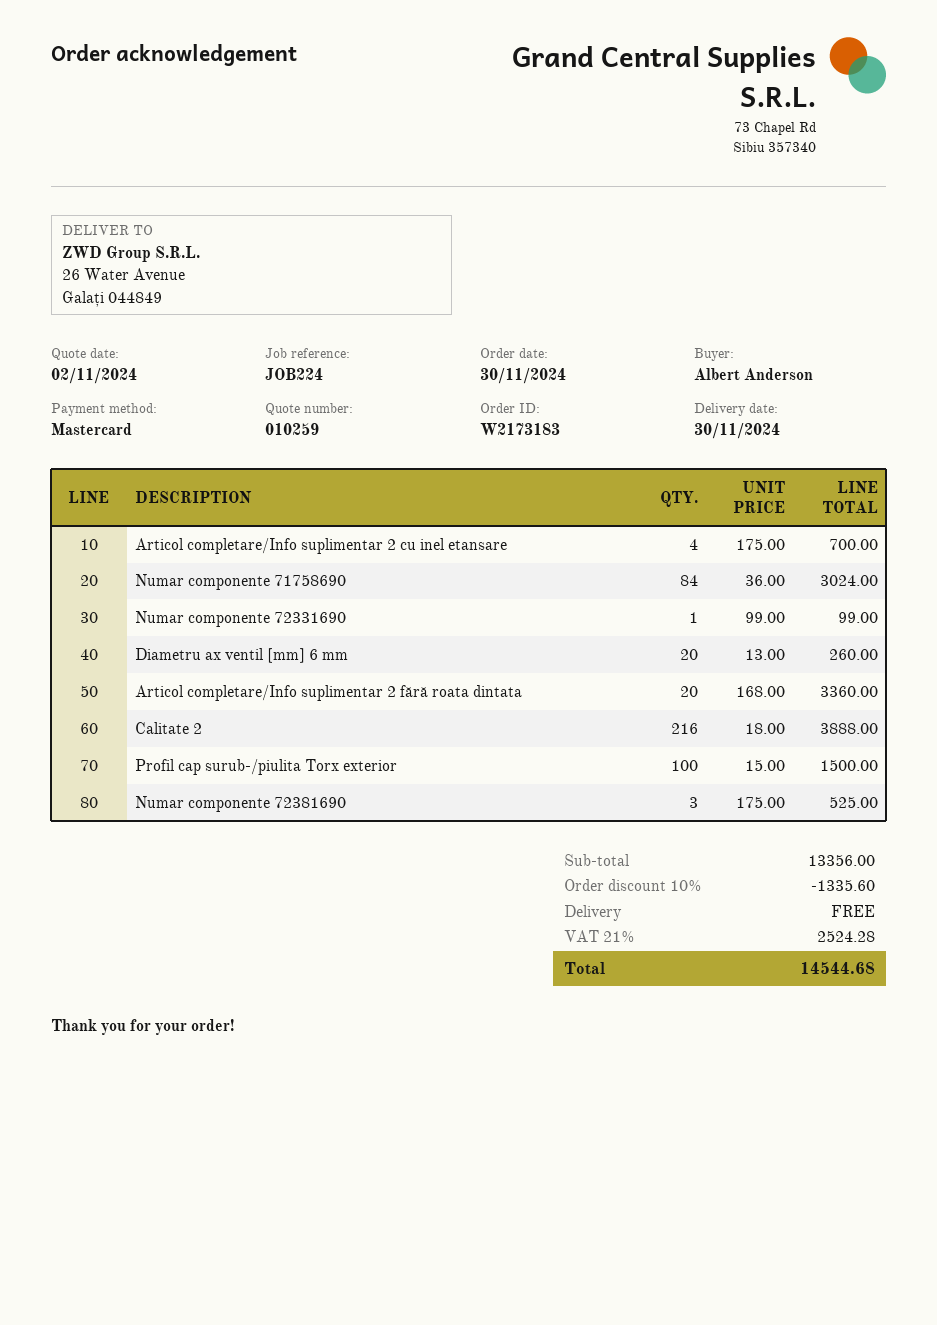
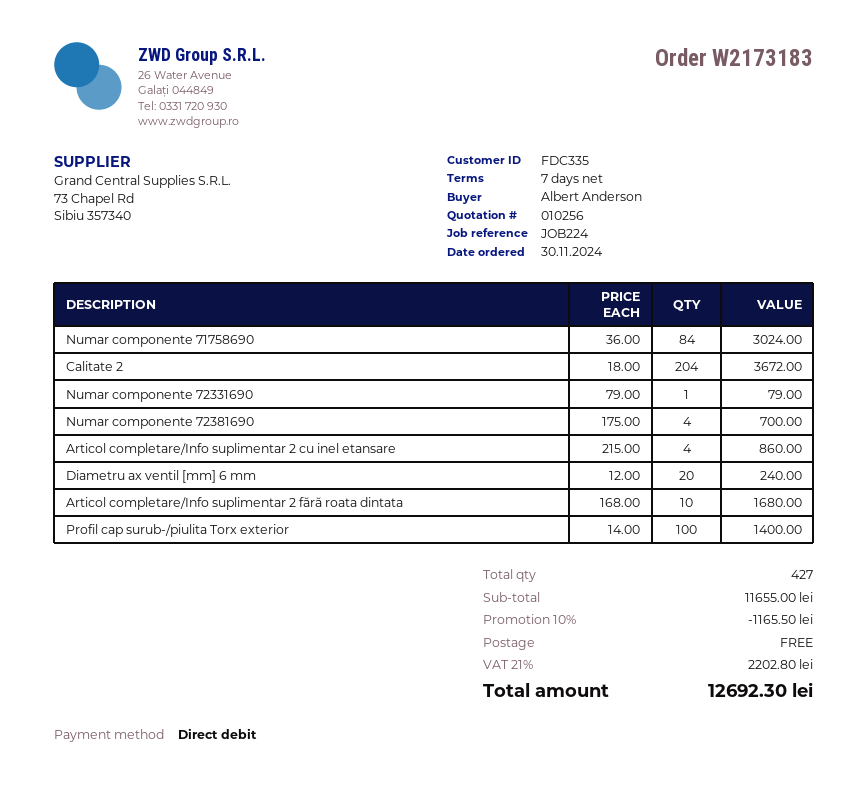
quote number: 010259 -> 010256
payment method: Mastercard -> direct debit
Articol completare/Info suplimentar 2 cu inel etansare: 4 x 175.00 = 700.00 -> 4 x 215.00 = 860.00
Numar componente 72331690: 1 x 99.00 = 99.00 -> 1 x 79.00 = 79.00
Diametru ax ventil [mm] 6 mm: 20 x 13.00 = 260.00 -> 20 x 12.00 = 240.00
Articol completare/Info suplimentar 2 fără roata dintata: 20 x 168.00 = 3360.00 -> 10 x 168.00 = 1680.00
Calitate 2: 216 x 18.00 = 3888.00 -> 204 x 18.00 = 3672.00
Profil cap surub-/piulita Torx exterior: 100 x 15.00 = 1500.00 -> 100 x 14.00 = 1400.00
Numar componente 72381690: 3 x 175.00 = 525.00 -> 4 x 175.00 = 700.00
subtotal: 13356.00 -> 11655.00
discount: 10% = 1335.60 -> 10% = 1165.50
tax: 21% = 2524.28 -> 21% = 2202.80
total: 14544.68 -> 12692.30

